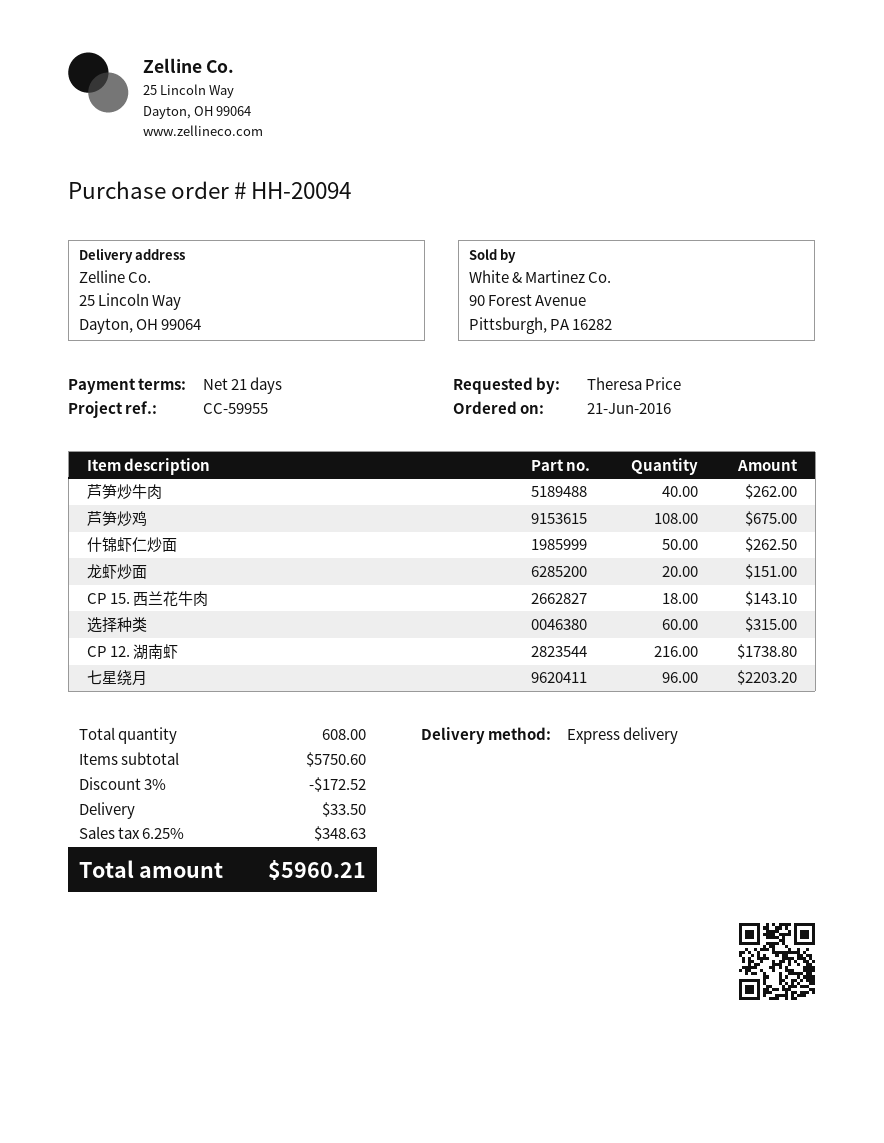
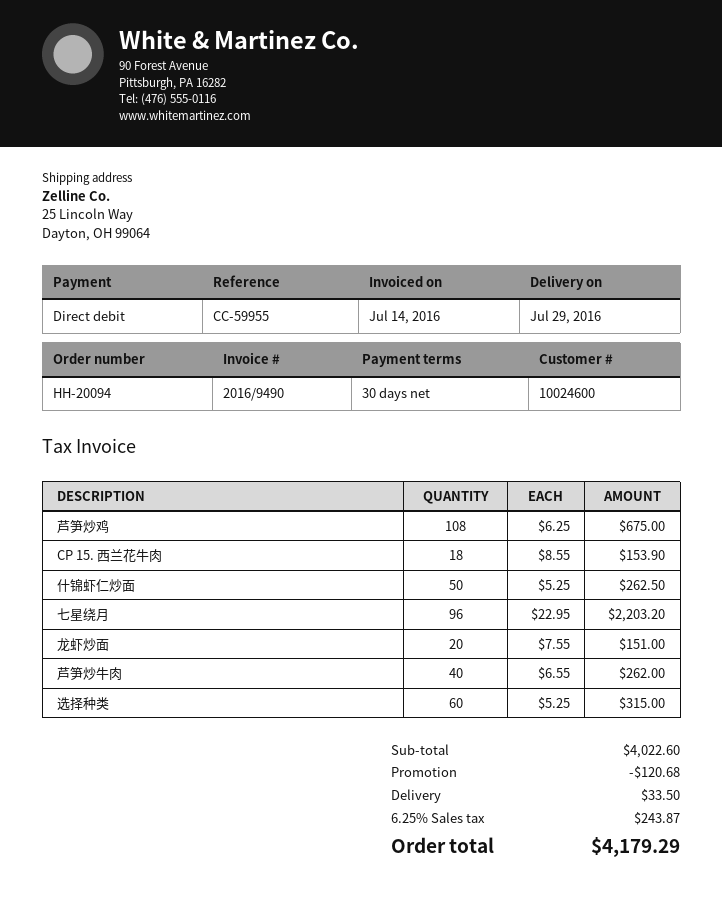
payment terms: 21 days -> 30 days
CP 15. 西兰花牛肉: 18 for 143.10 -> 18 for 153.90
CP 12. 湖南虾: 216 for 1738.80 -> none
subtotal: 5750.60 -> 4022.60
discount: 172.52 -> 120.68
tax: 6.25% = 348.63 -> 6.25% = 243.87
total: 5960.21 -> 4179.29

